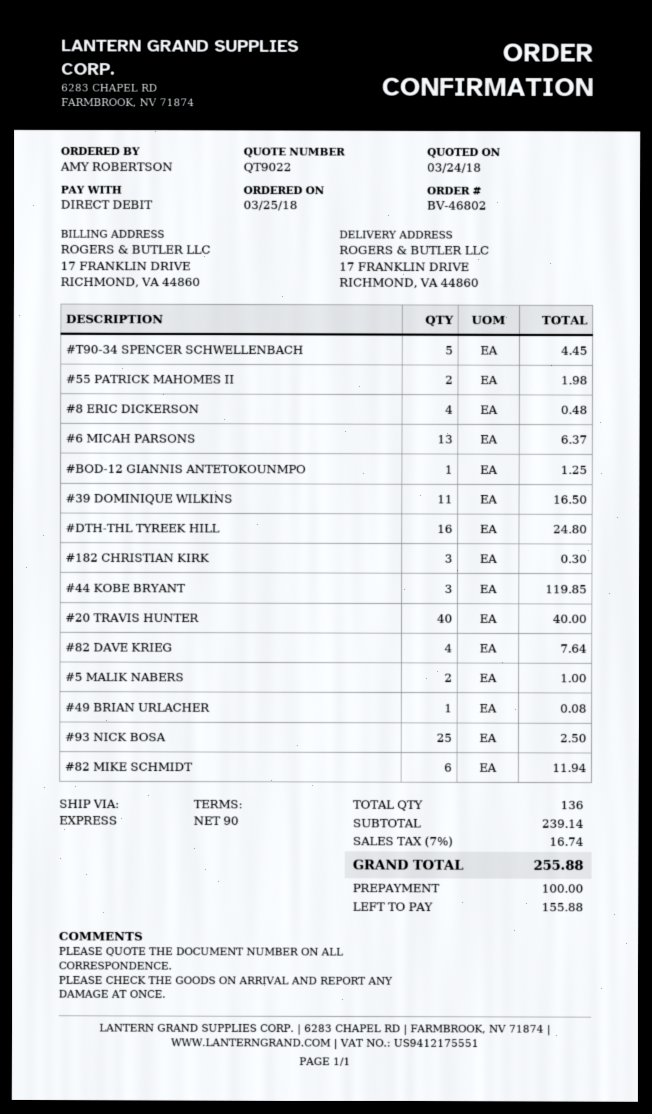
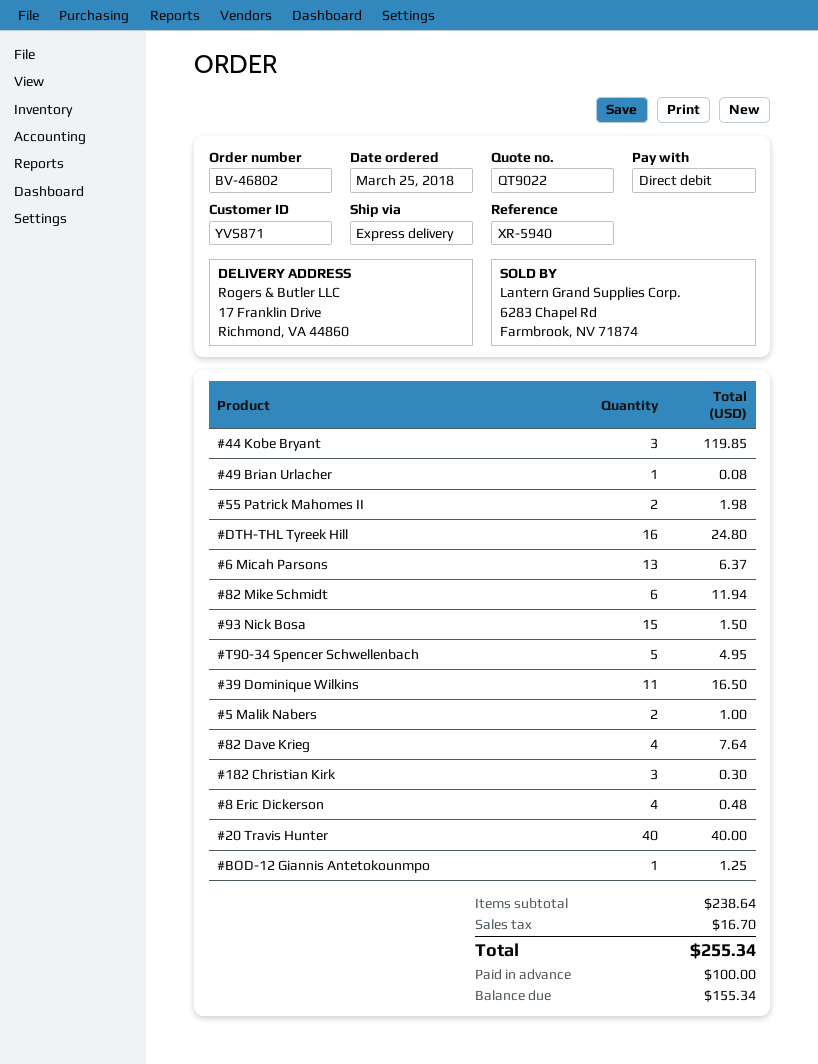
#T90-34 SPENCER SCHWELLENBACH: 5 for 4.45 -> 5 for 4.95
#93 NICK BOSA: 25 for 2.50 -> 15 for 1.50
subtotal: 239.14 -> 238.64
tax: 16.74 -> 16.70
total: 255.88 -> 255.34
balance: 155.88 -> 155.34

